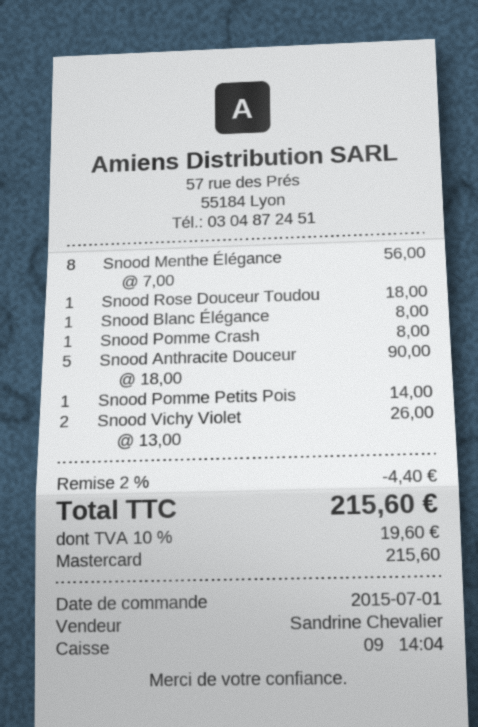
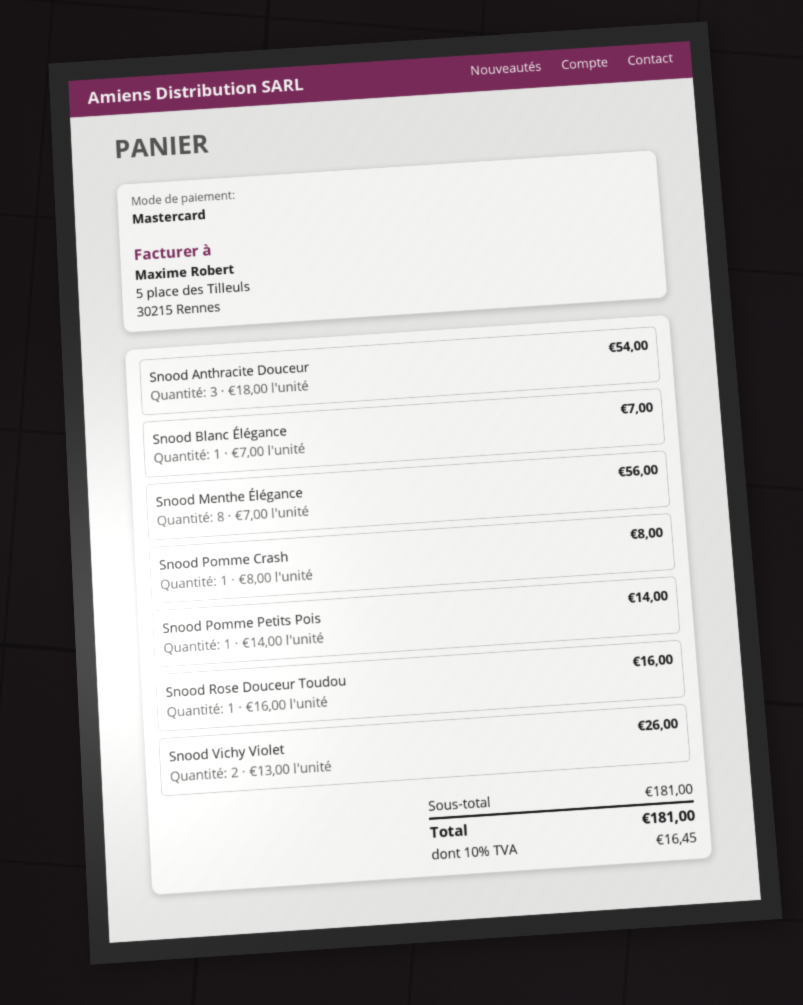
Snood Rose Douceur Toudou: 1 x 18.00 = 18.00 -> 1 x 16.00 = 16.00
Snood Blanc Élégance: 1 x 8.00 = 8.00 -> 1 x 7.00 = 7.00
Snood Anthracite Douceur: 5 x 18.00 = 90.00 -> 3 x 18.00 = 54.00
discount: 2% = 4.40 -> none
tax: 10% = 19.60 -> 10% = 16.45
total: 215.60 -> 181.00

